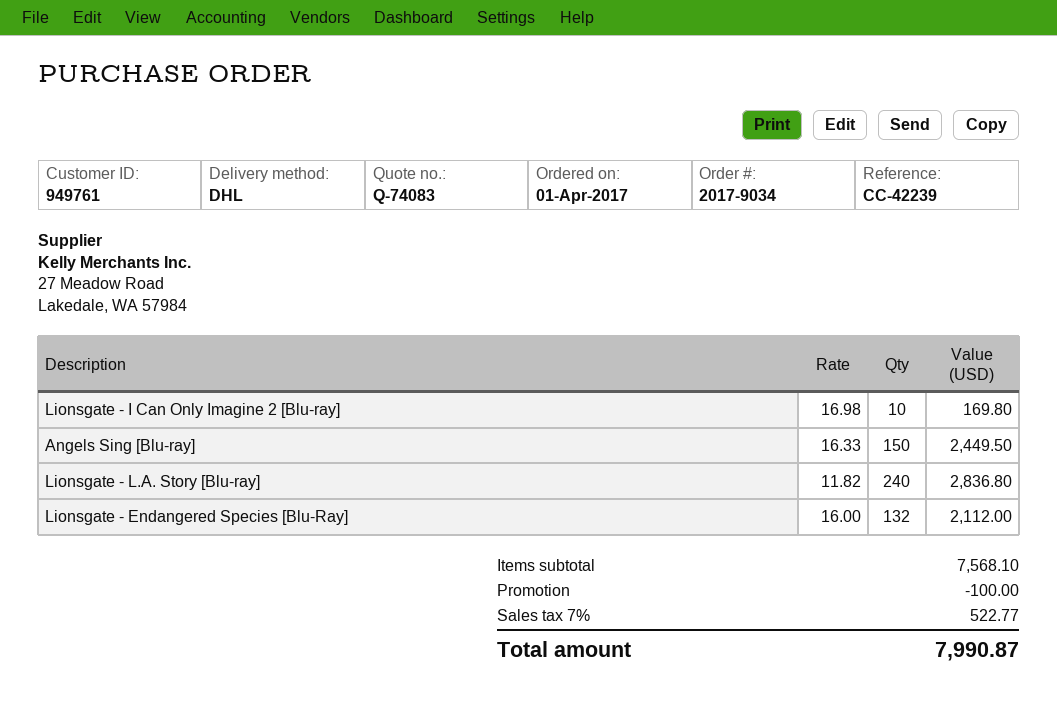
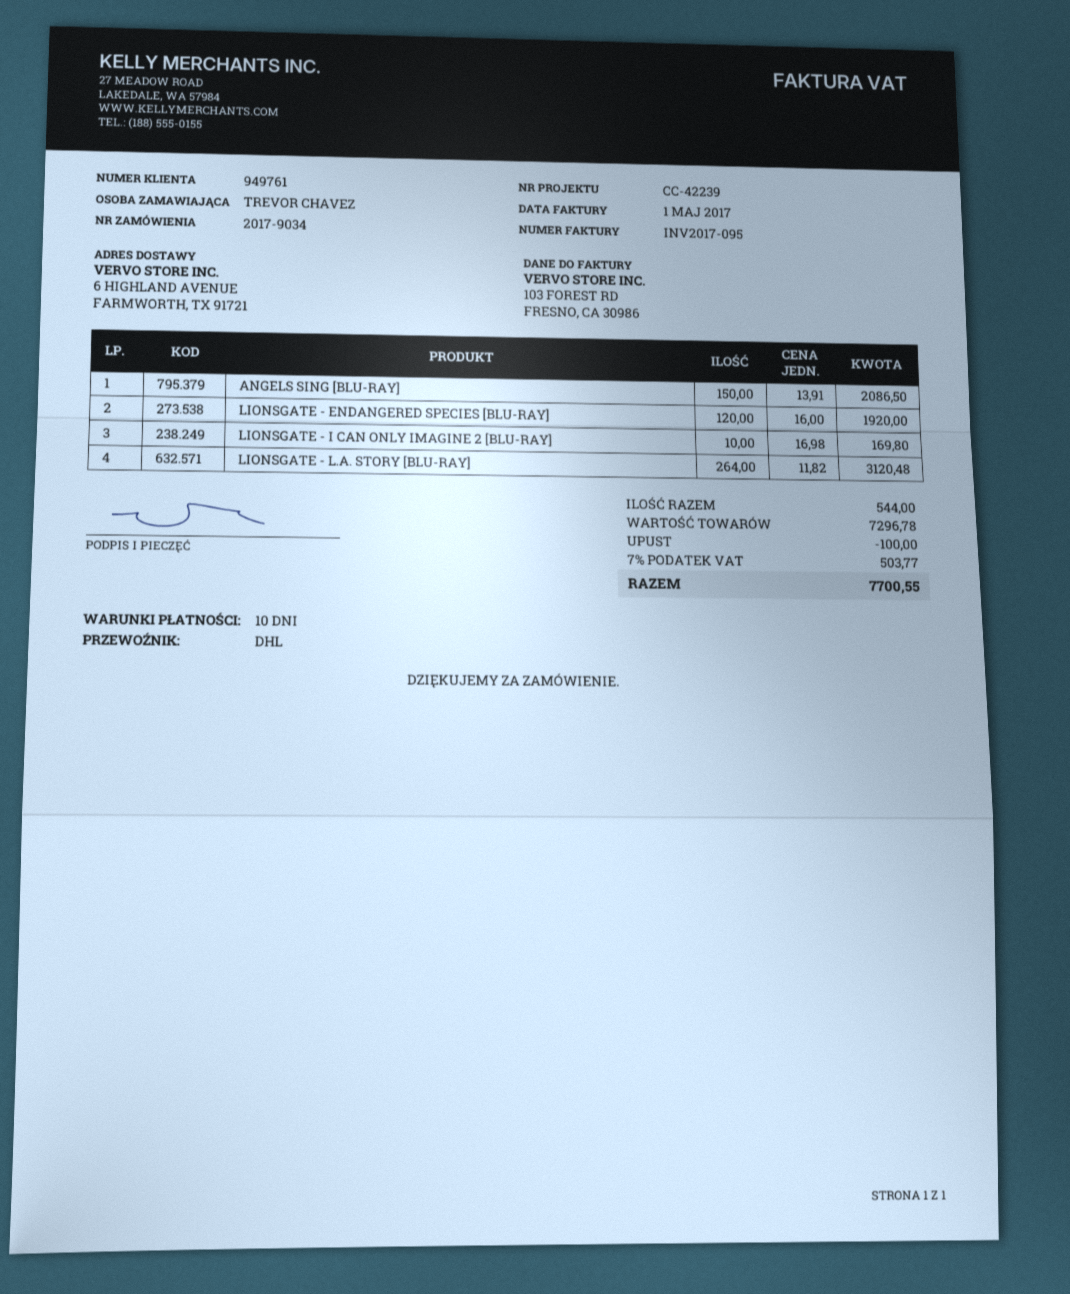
Angels Sing [Blu-ray]: 150 x 16.33 = 2449.50 -> 150 x 13.91 = 2086.50
Lionsgate - L.A. Story [Blu-ray]: 240 x 11.82 = 2836.80 -> 264 x 11.82 = 3120.48
Lionsgate - Endangered Species [Blu-Ray]: 132 x 16.00 = 2112.00 -> 120 x 16.00 = 1920.00
subtotal: 7568.10 -> 7296.78
tax: 7% = 522.77 -> 7% = 503.77
total: 7990.87 -> 7700.55

